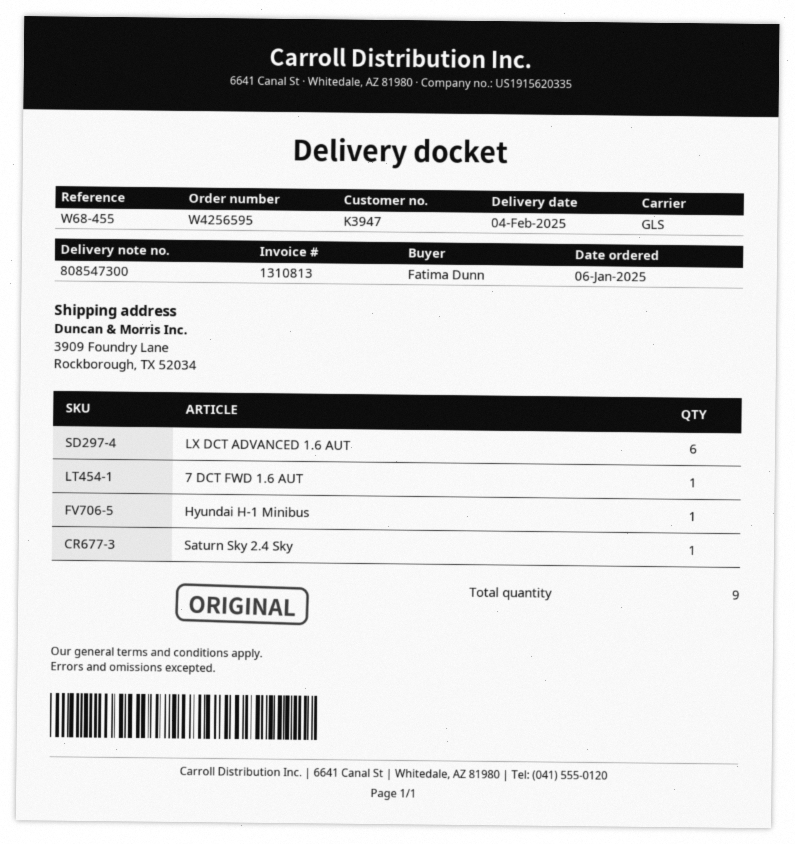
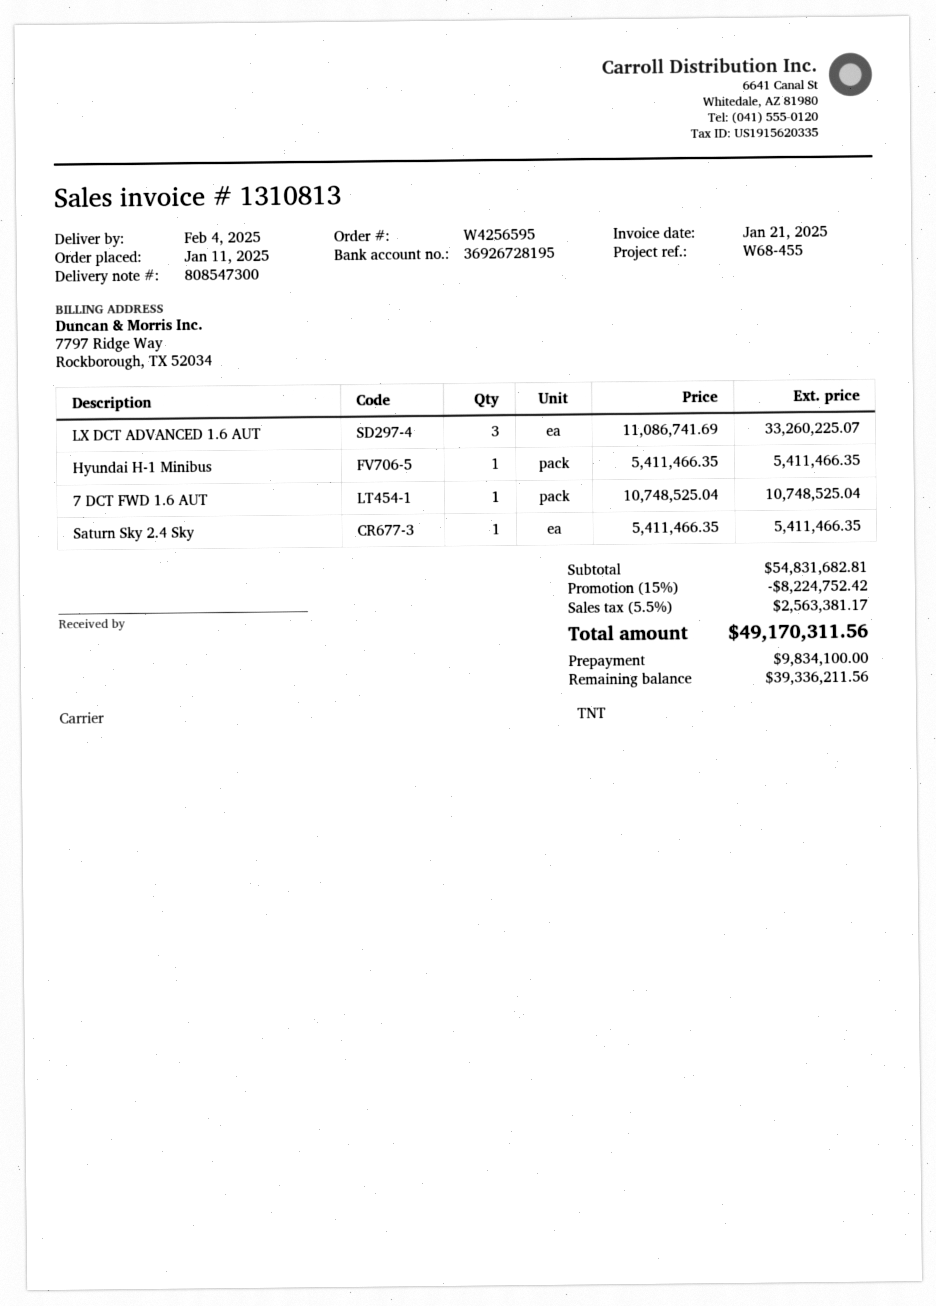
order date: 2025-01-06 -> 2025-01-11
shipping method: GLS -> TNT
LX DCT ADVANCED 1.6 AUT: 6 -> 3

